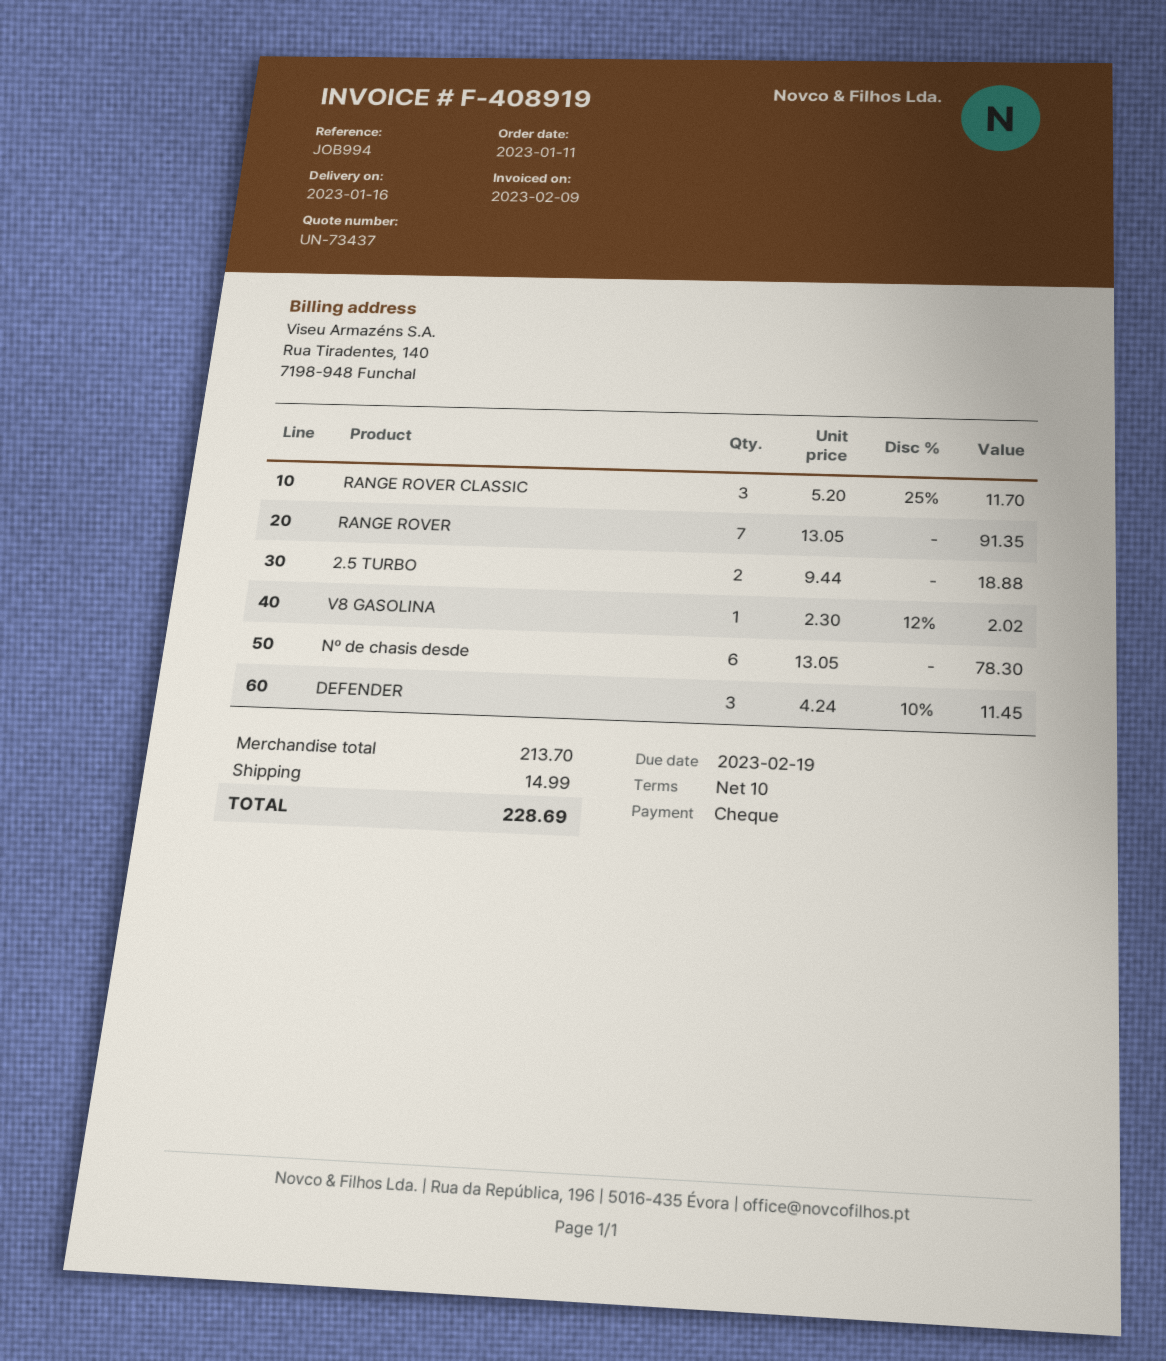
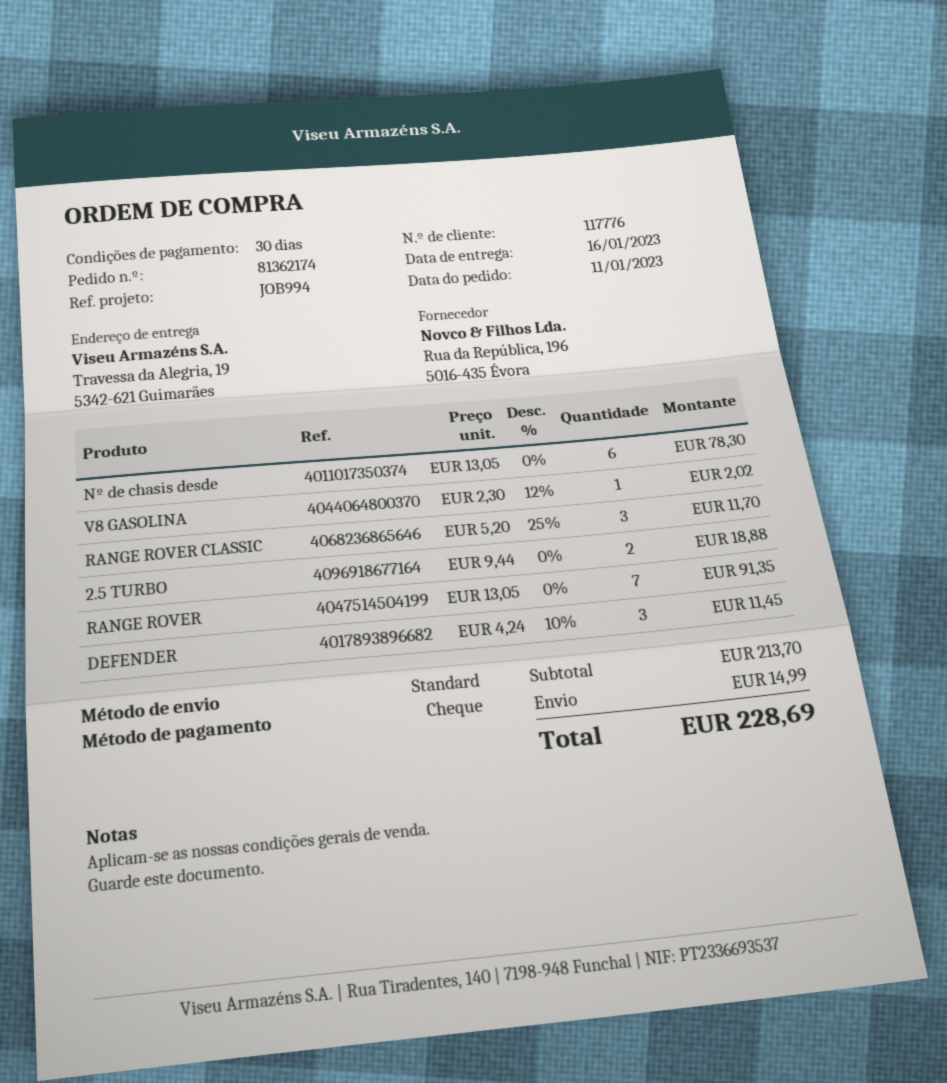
payment terms: 10 days -> 30 days

